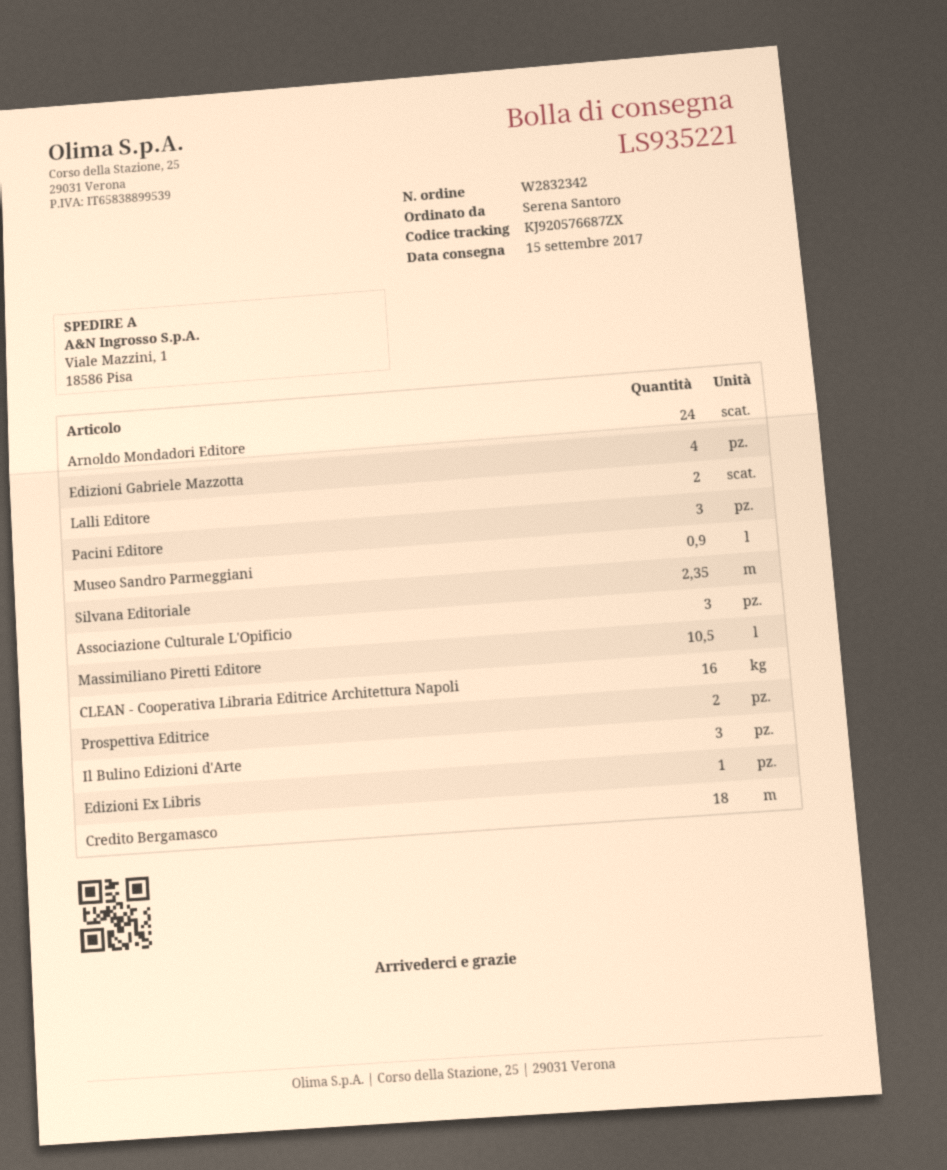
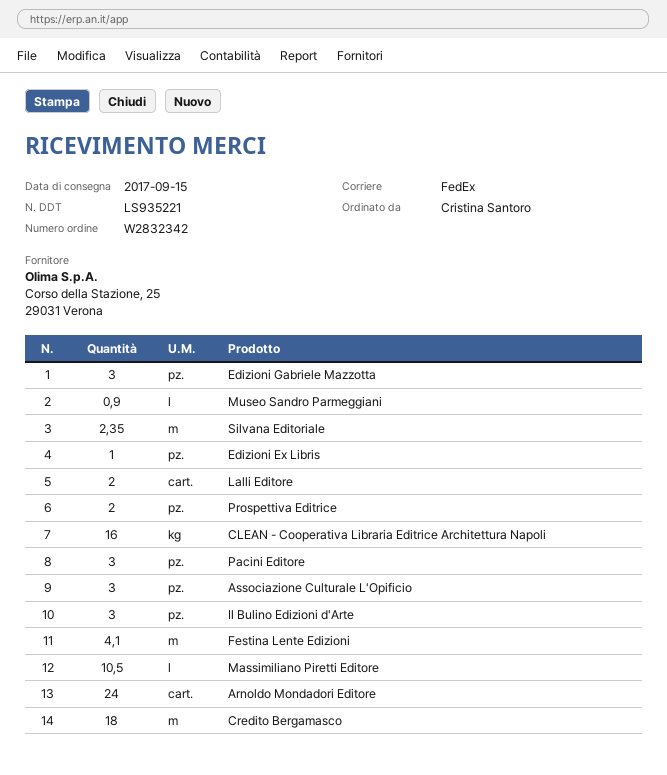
ordered by: Serena Santoro -> Cristina Santoro
Edizioni Gabriele Mazzotta: 4 -> 3
Festina Lente Edizioni: none -> 4.1

